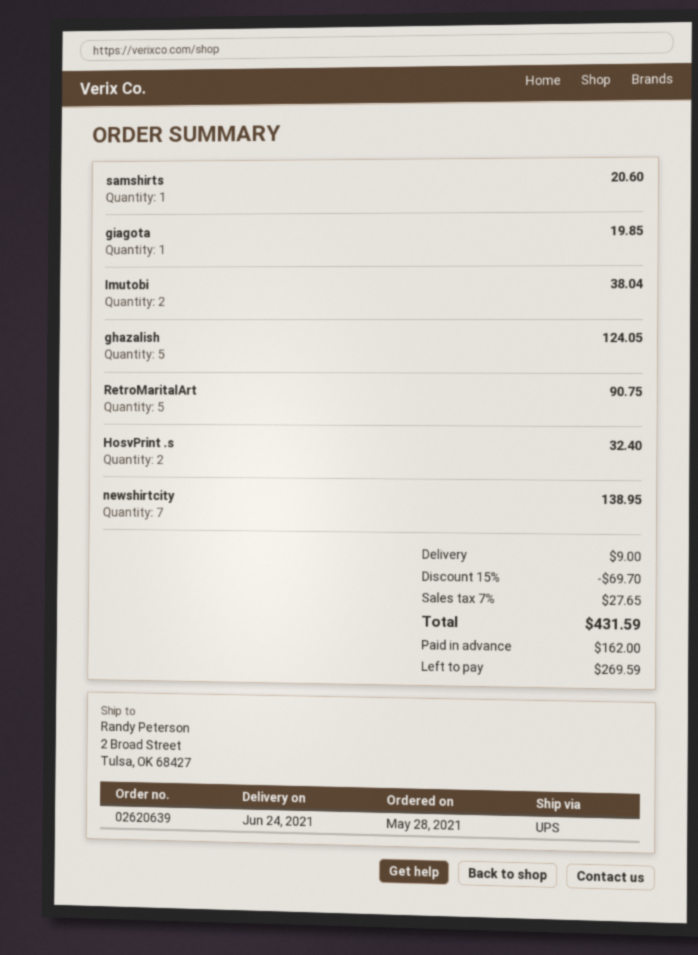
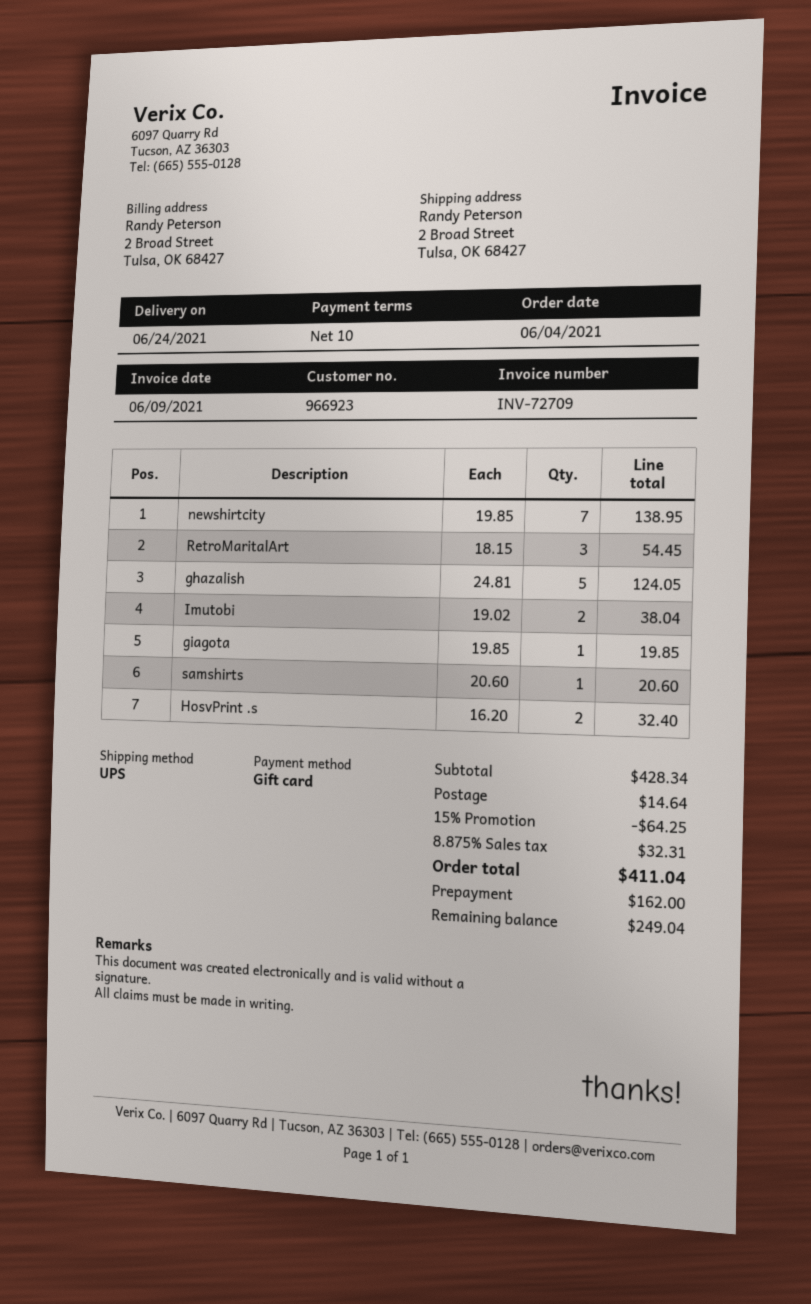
order date: 2021-05-28 -> 2021-06-04
RetroMaritalArt: 5 for 90.75 -> 3 for 54.45
discount: 15% = 69.70 -> 15% = 64.25
shipping: 9.00 -> 14.64
tax: 7% = 27.65 -> 8.875% = 32.31
total: 431.59 -> 411.04
balance: 269.59 -> 249.04

